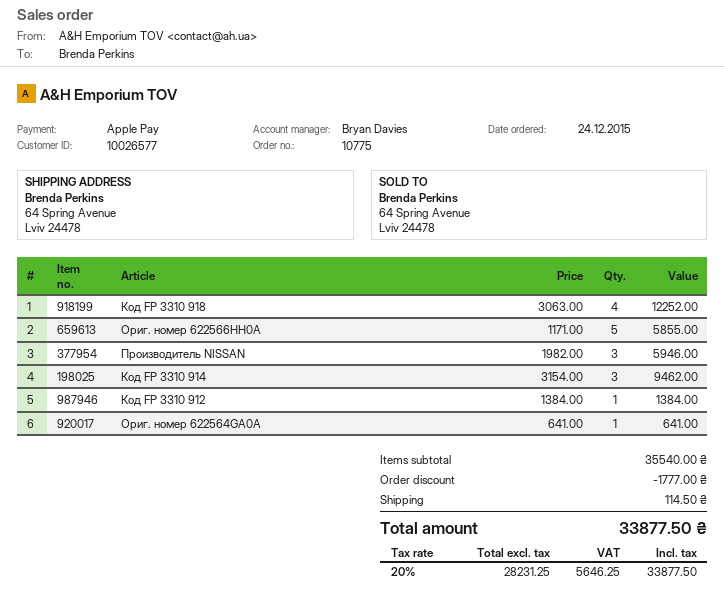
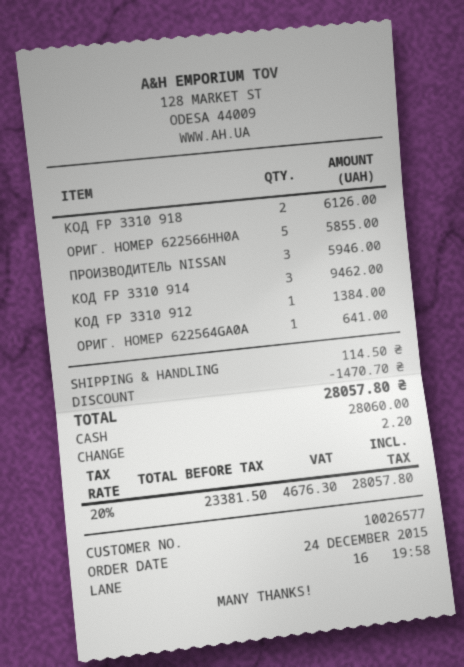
payment method: Apple Pay -> cash
Код FP 3310 918: 4 for 12252.00 -> 2 for 6126.00
discount: 1777.00 -> 1470.70
net: 28231.25 -> 23381.50
tax: 20% = 5646.25 -> 20% = 4676.30
total: 33877.50 -> 28057.80

